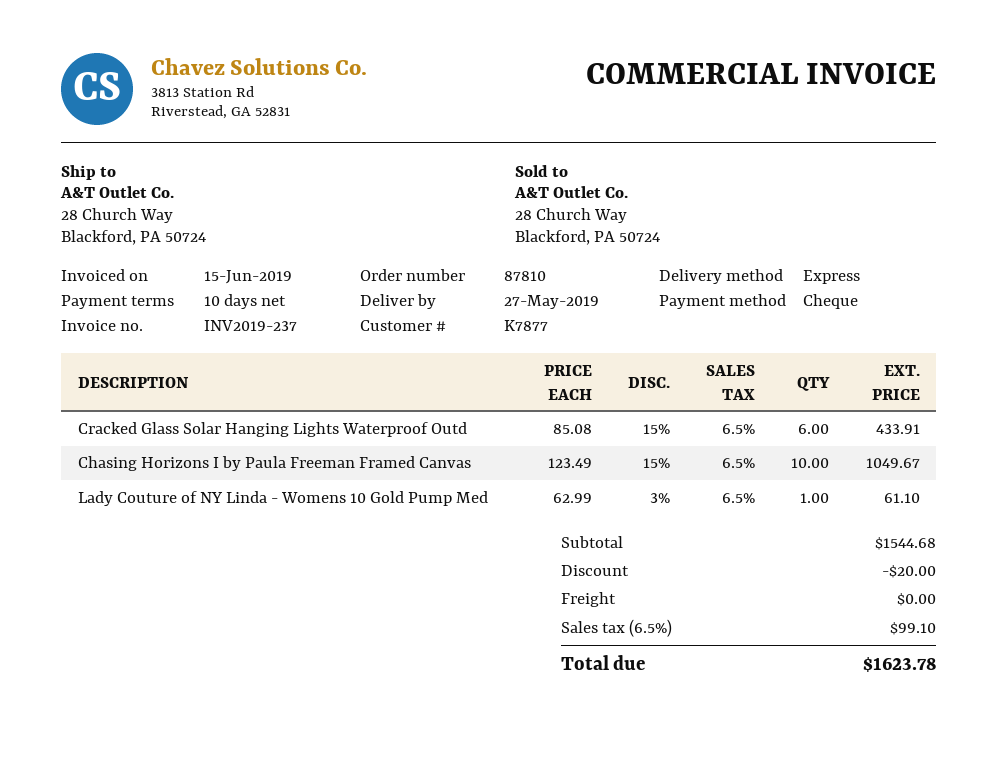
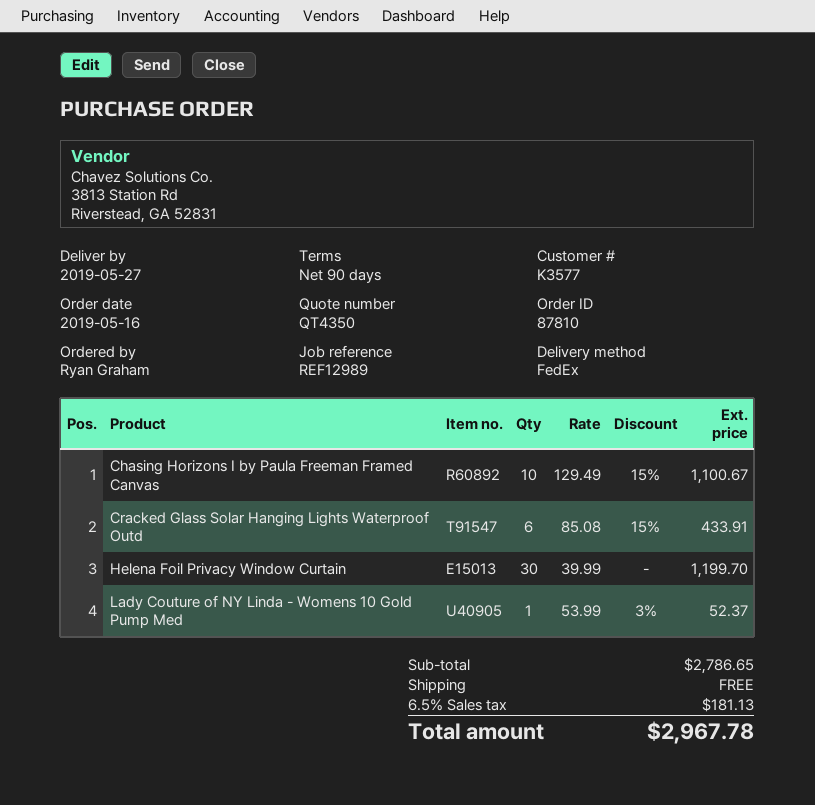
payment terms: 10 days -> 90 days
customer number: K7877 -> K3577
shipping method: express -> FedEx
Chasing Horizons I by Paula Freeman Framed Canvas: 10 x 123.49 - 15% = 1049.67 -> 10 x 129.49 - 15% = 1100.67
Lady Couture of NY Linda - Womens 10 Gold Pump Med: 1 x 62.99 - 3% = 61.10 -> 1 x 53.99 - 3% = 52.37
Helena Foil Privacy Window Curtain: none -> 30 x 39.99 = 1199.70
subtotal: 1544.68 -> 2786.65
discount: 20.00 -> none
tax: 6.5% = 99.10 -> 6.5% = 181.13
total: 1623.78 -> 2967.78

